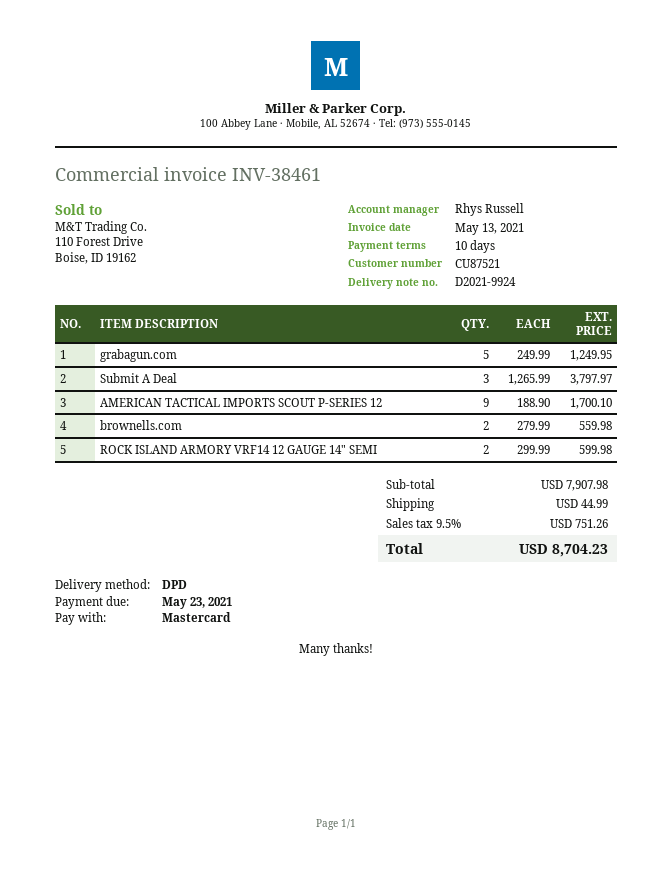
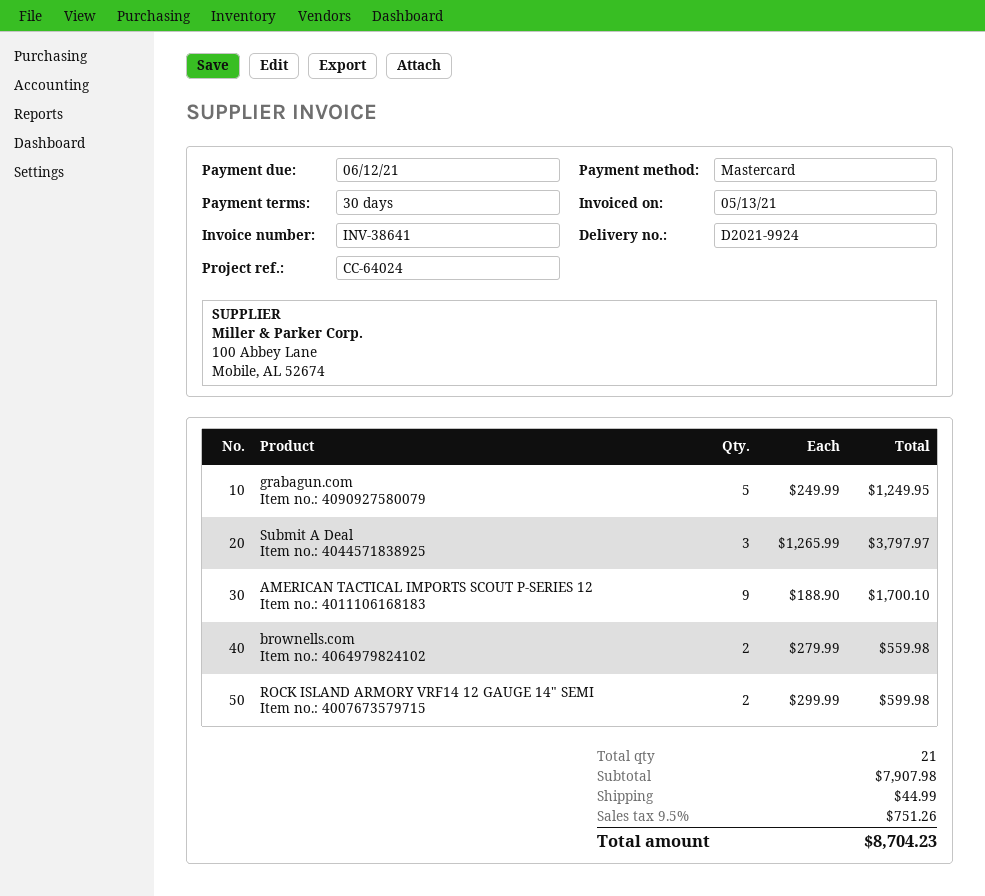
invoice number: INV-38461 -> INV-38641
payment terms: 10 days -> 30 days
due date: 2021-05-23 -> 2021-06-12

